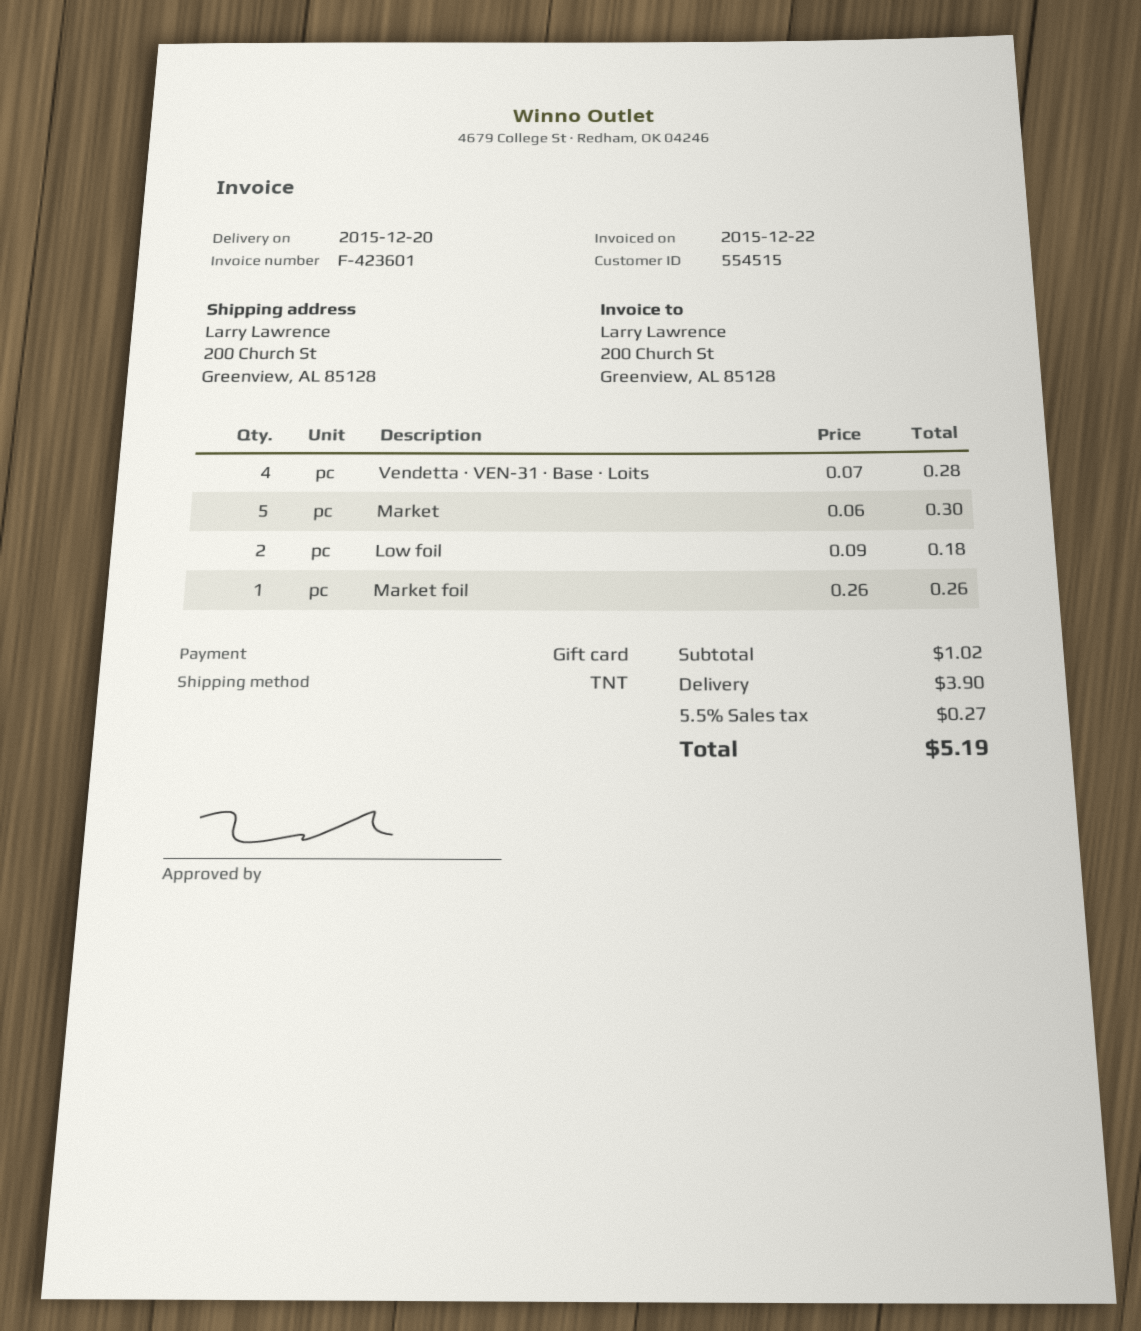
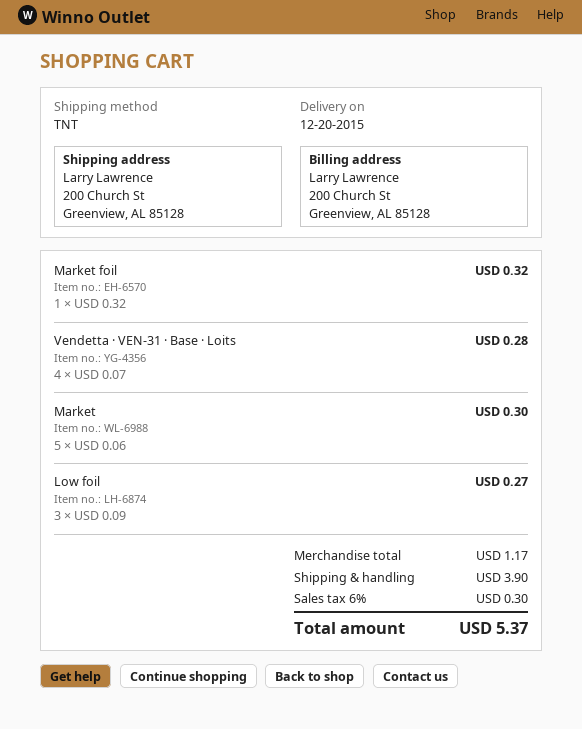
Low foil: 2 x 0.09 = 0.18 -> 3 x 0.09 = 0.27
Market foil: 1 x 0.26 = 0.26 -> 1 x 0.32 = 0.32
subtotal: 1.02 -> 1.17
tax: 5.5% = 0.27 -> 6% = 0.30
total: 5.19 -> 5.37

